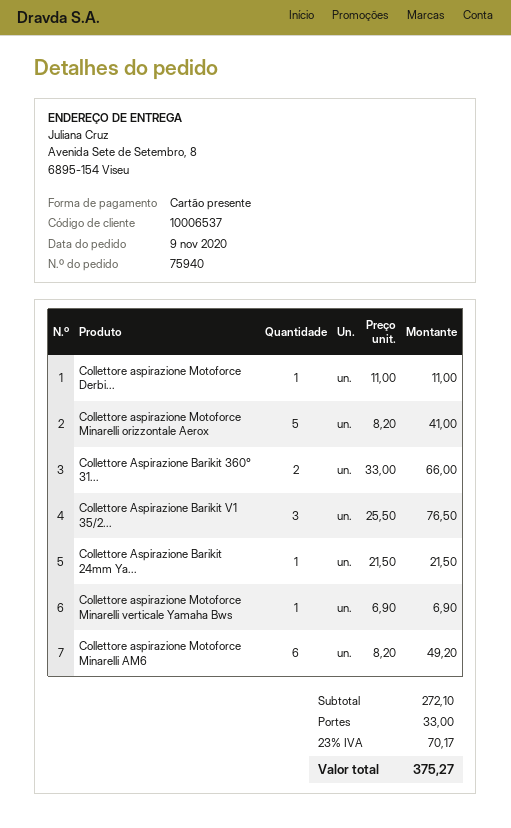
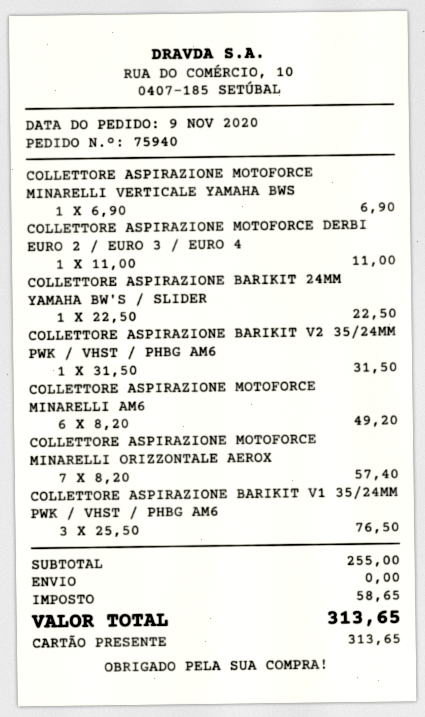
Collettore aspirazione Motoforce Minarelli orizzontale Aerox: 5 x 8.20 = 41.00 -> 7 x 8.20 = 57.40
Collettore Aspirazione Barikit 360° 31...: 2 x 33.00 = 66.00 -> none
Collettore Aspirazione Barikit 24mm Ya...: 1 x 21.50 = 21.50 -> 1 x 22.50 = 22.50
COLLETTORE ASPIRAZIONE BARIKIT V2 35/24MM PWK / VHST / PHBG AM6: none -> 1 x 31.50 = 31.50
subtotal: 272.10 -> 255.00
shipping: 33.00 -> 0.00
tax: 70.17 -> 58.65
total: 375.27 -> 313.65

